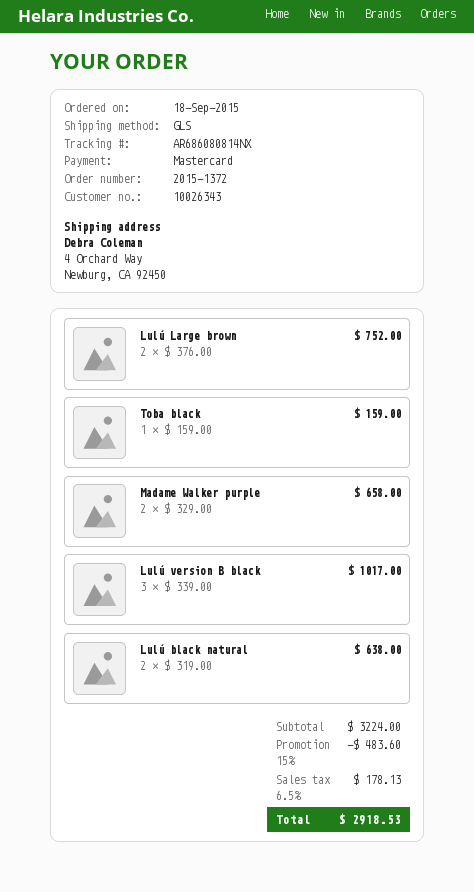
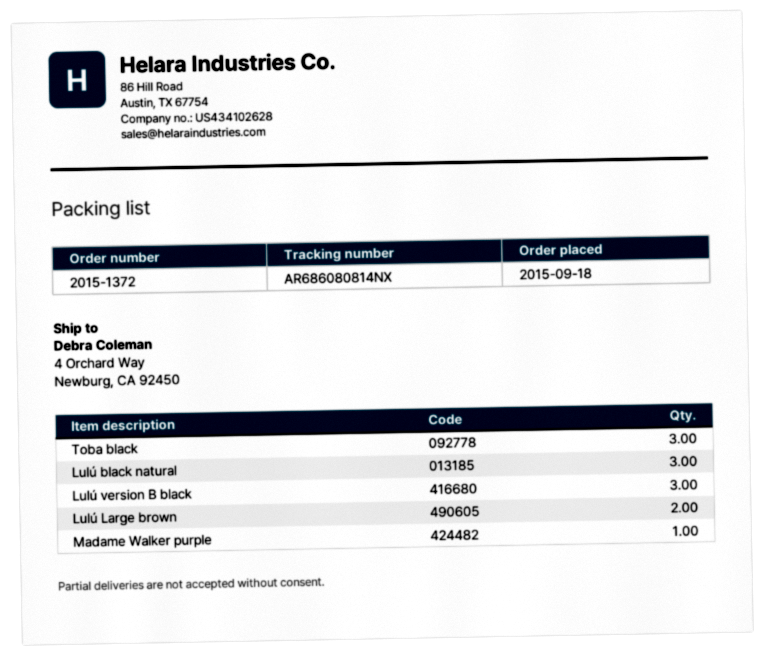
Toba black: 1 -> 3
Madame Walker purple: 2 -> 1
Lulú black natural: 2 -> 3

